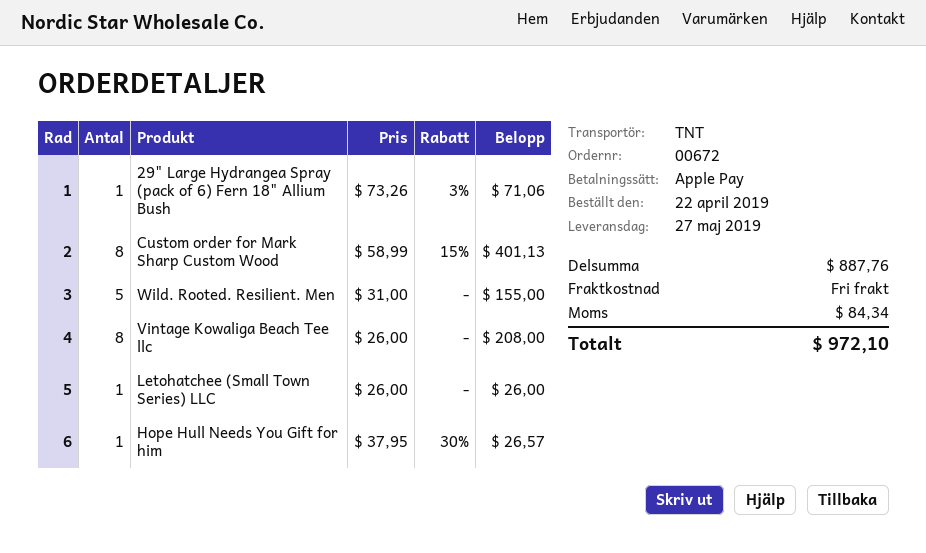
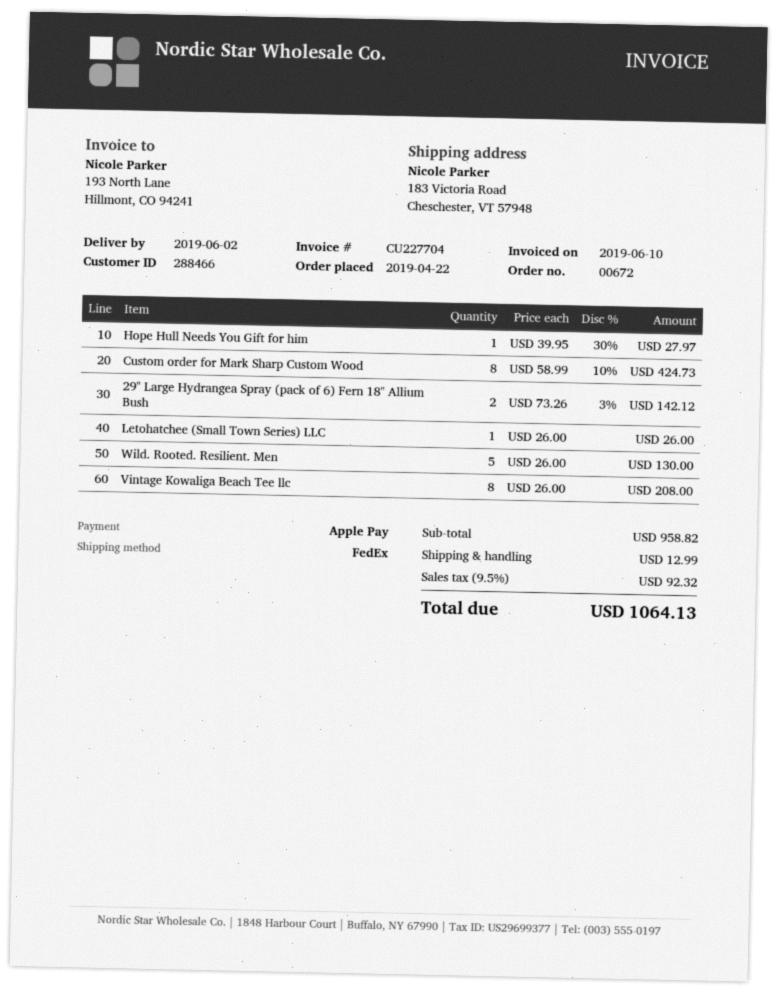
delivery date: 2019-05-27 -> 2019-06-02
shipping method: TNT -> FedEx
29" Large Hydrangea Spray (pack of 6) Fern 18" Allium Bush: 1 x 73.26 - 3% = 71.06 -> 2 x 73.26 - 3% = 142.12
Custom order for Mark Sharp Custom Wood: 8 x 58.99 - 15% = 401.13 -> 8 x 58.99 - 10% = 424.73
Wild. Rooted. Resilient. Men: 5 x 31.00 = 155.00 -> 5 x 26.00 = 130.00
Hope Hull Needs You Gift for him: 1 x 37.95 - 30% = 26.57 -> 1 x 39.95 - 30% = 27.97
subtotal: 887.76 -> 958.82
shipping: 0.00 -> 12.99
tax: 84.34 -> 92.32
total: 972.10 -> 1064.13

